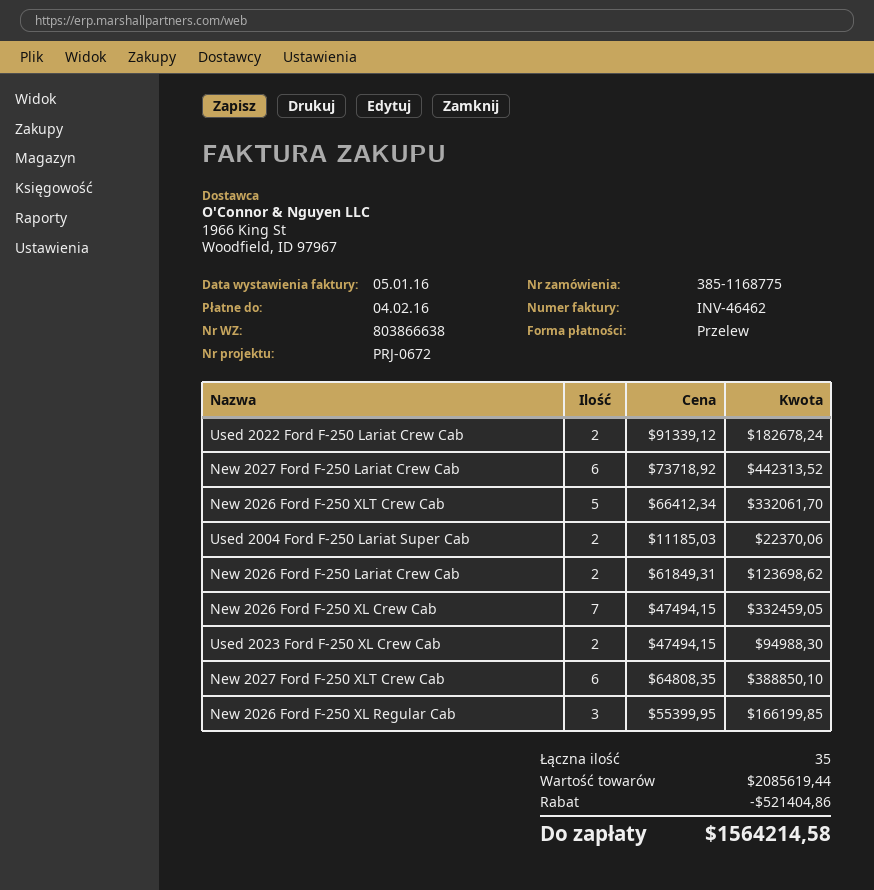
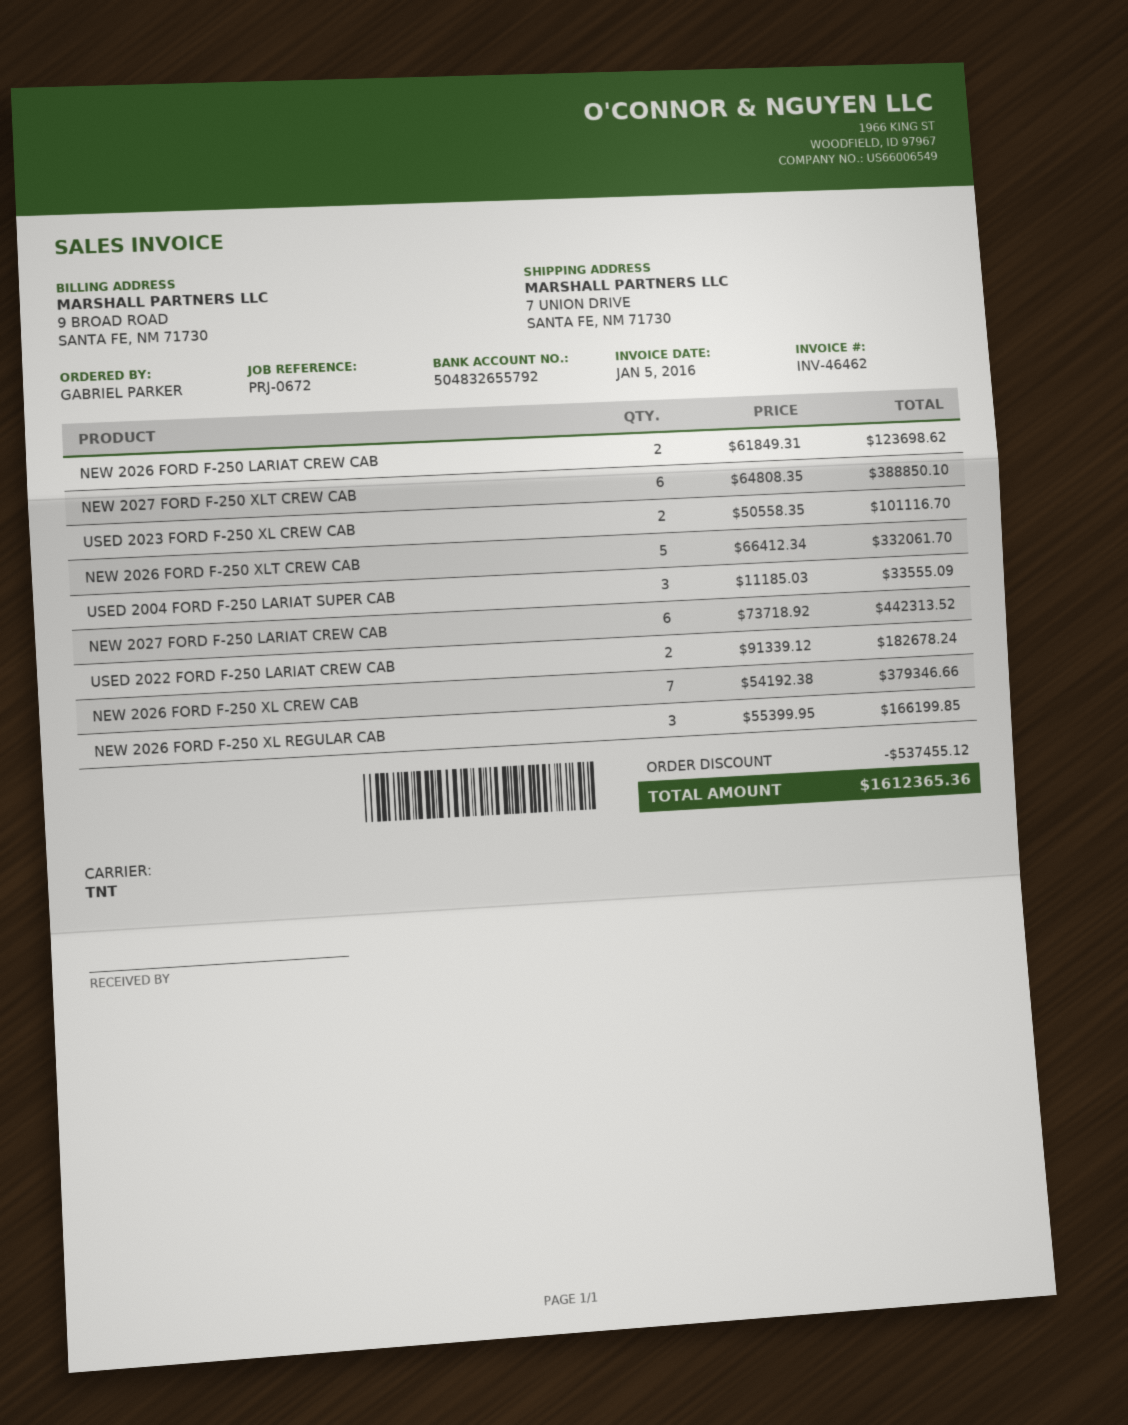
Used 2004 Ford F-250 Lariat Super Cab: 2 x 11185.03 = 22370.06 -> 3 x 11185.03 = 33555.09
New 2026 Ford F-250 XL Crew Cab: 7 x 47494.15 = 332459.05 -> 7 x 54192.38 = 379346.66
Used 2023 Ford F-250 XL Crew Cab: 2 x 47494.15 = 94988.30 -> 2 x 50558.35 = 101116.70
discount: 521404.86 -> 537455.12
total: 1564214.58 -> 1612365.36

